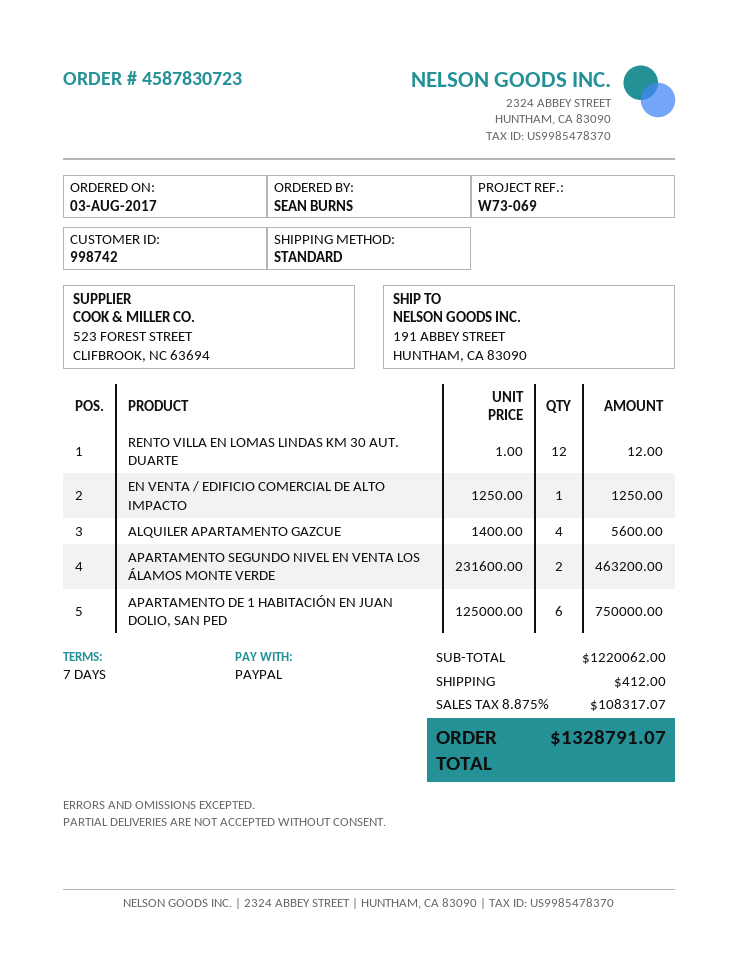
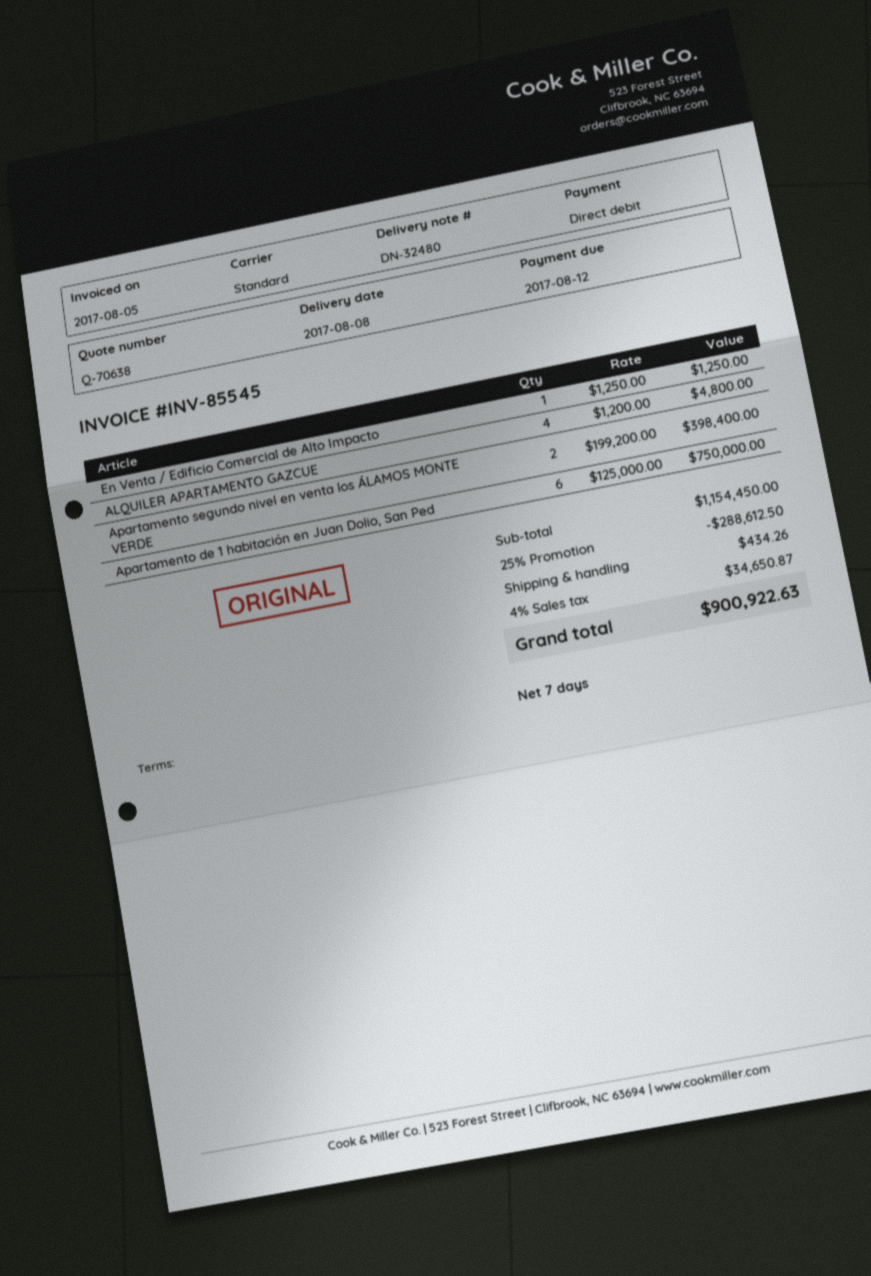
payment method: PayPal -> direct debit
RENTO VILLA EN LOMAS LINDAS KM 30 AUT. DUARTE: 12 x 1.00 = 12.00 -> none
ALQUILER APARTAMENTO GAZCUE: 4 x 1400.00 = 5600.00 -> 4 x 1200.00 = 4800.00
APARTAMENTO SEGUNDO NIVEL EN VENTA LOS ÁLAMOS MONTE VERDE: 2 x 231600.00 = 463200.00 -> 2 x 199200.00 = 398400.00
subtotal: 1220062.00 -> 1154450.00
discount: none -> 25% = 288612.50
shipping: 412.00 -> 434.26
tax: 8.875% = 108317.07 -> 4% = 34650.87
total: 1328791.07 -> 900922.63

